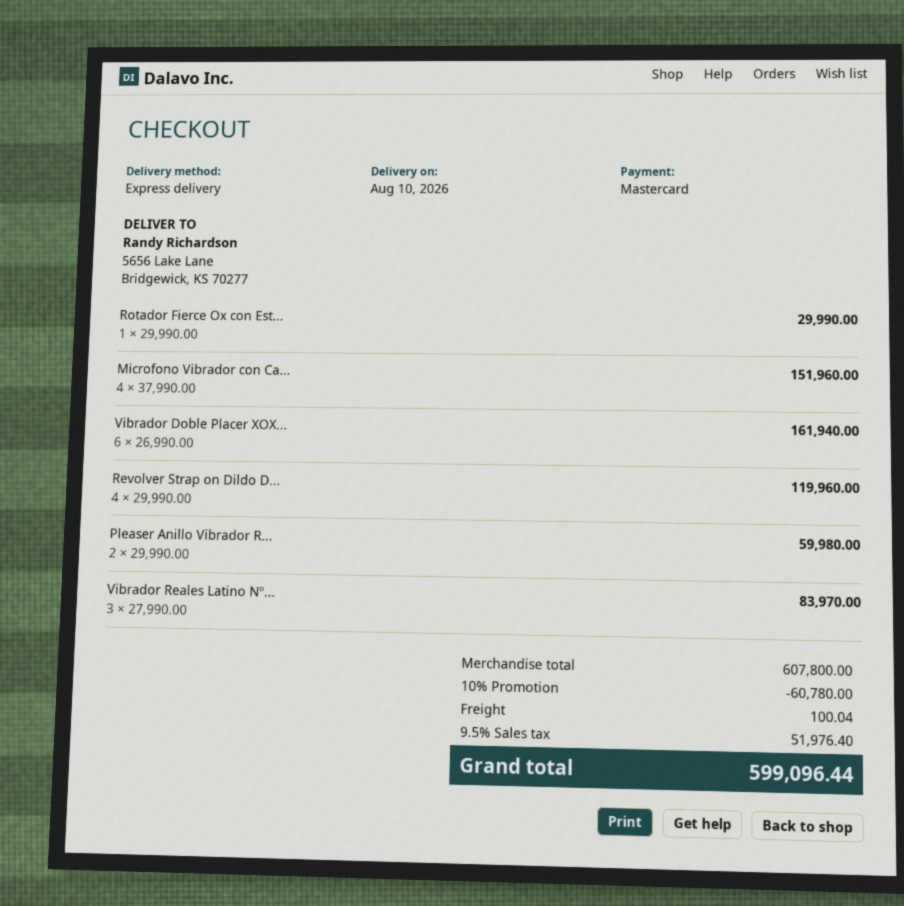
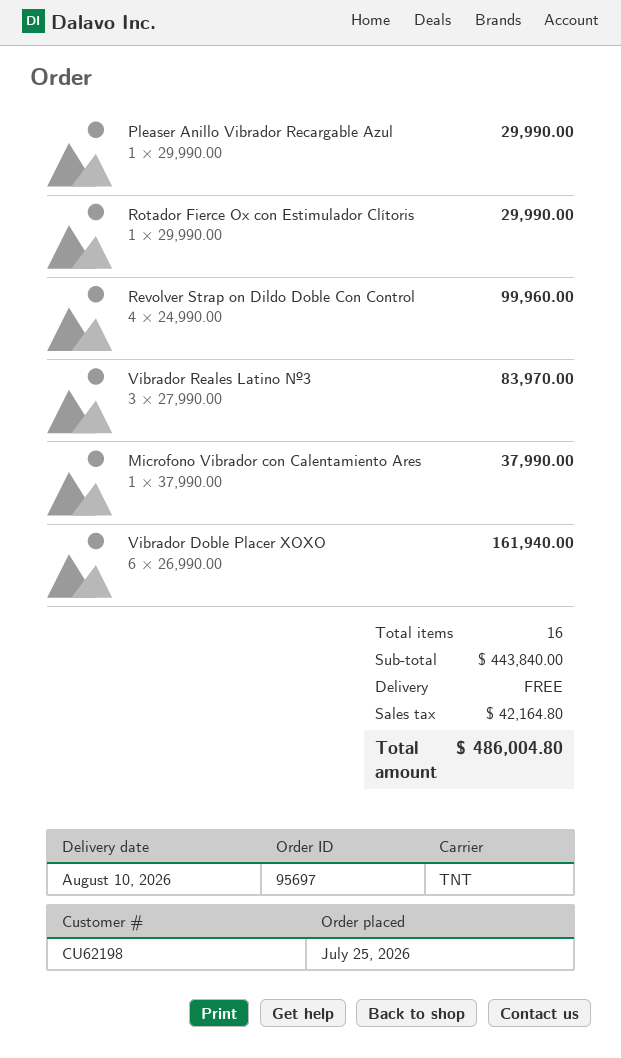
shipping method: express -> TNT
Microfono Vibrador con Ca...: 4 x 37990.00 = 151960.00 -> 1 x 37990.00 = 37990.00
Revolver Strap on Dildo D...: 4 x 29990.00 = 119960.00 -> 4 x 24990.00 = 99960.00
Pleaser Anillo Vibrador R...: 2 x 29990.00 = 59980.00 -> 1 x 29990.00 = 29990.00
subtotal: 607800.00 -> 443840.00
discount: 10% = 60780.00 -> none
shipping: 100.04 -> 0.00
tax: 51976.40 -> 42164.80
total: 599096.44 -> 486004.80

